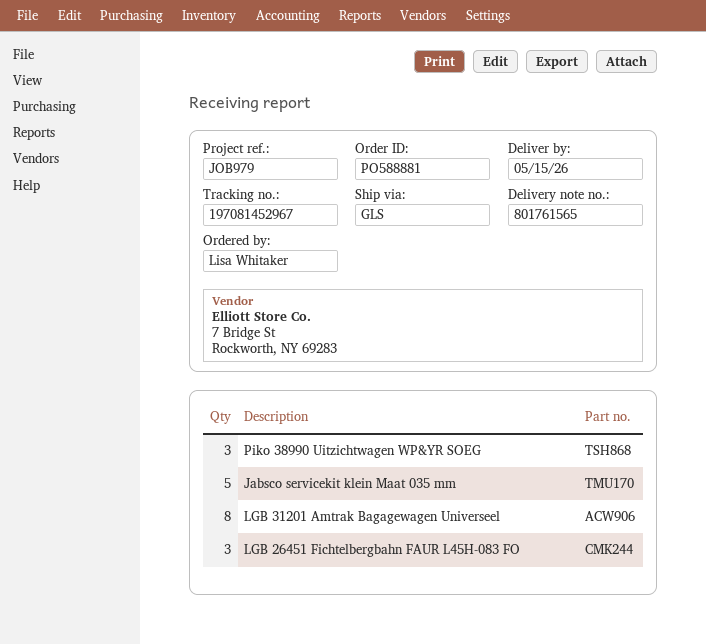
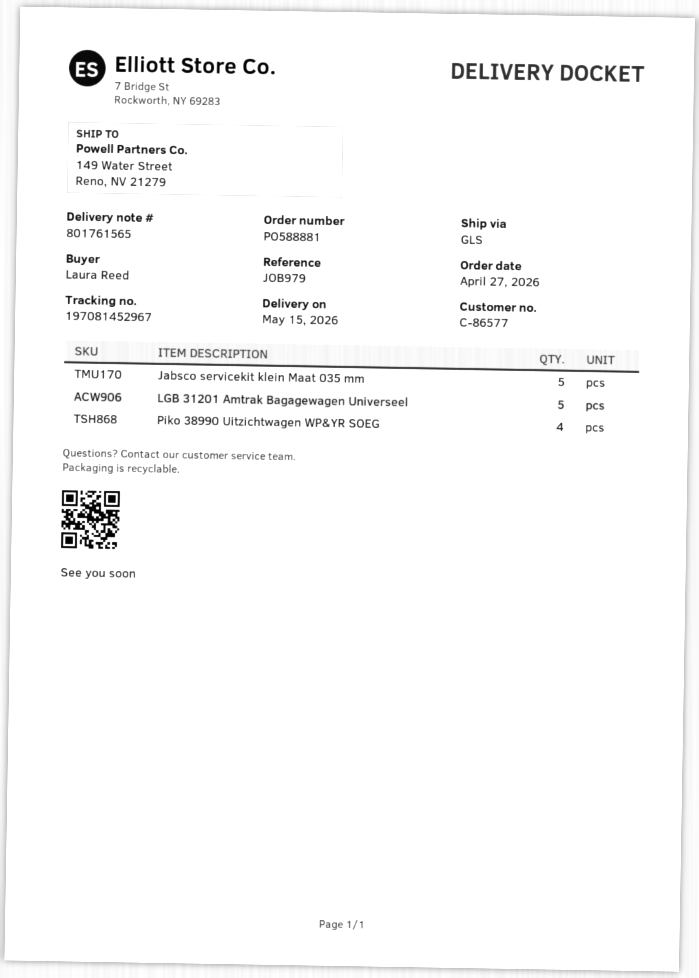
ordered by: Lisa Whitaker -> Laura Reed
Piko 38990 Uitzichtwagen WP&YR SOEG: 3 -> 4
LGB 31201 Amtrak Bagagewagen Universeel: 8 -> 5
LGB 26451 Fichtelbergbahn FAUR L45H-083 FO: 3 -> none

